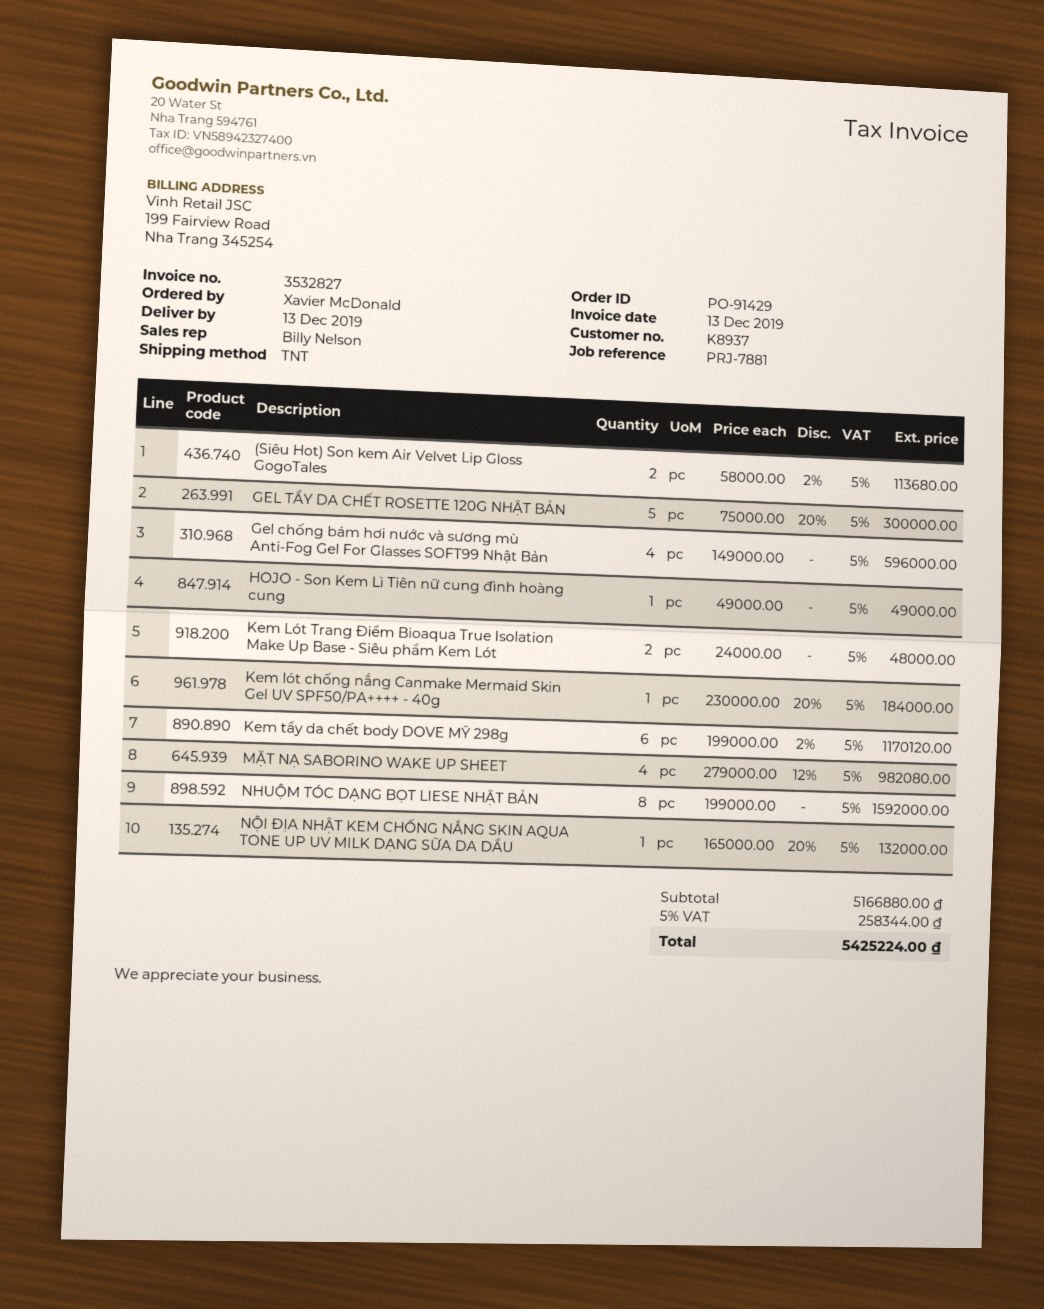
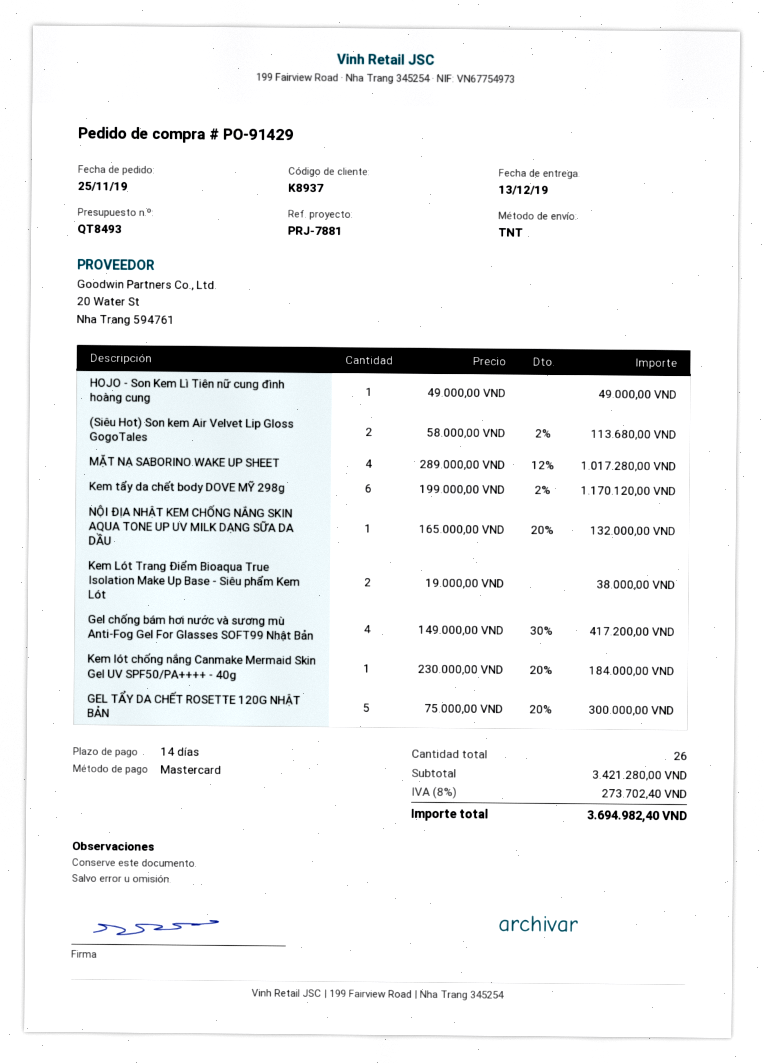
Gel chống bám hơi nước và sương mù Anti-Fog Gel For Glasses SOFT99 Nhật Bản: 4 x 149000.00 = 596000.00 -> 4 x 149000.00 - 30% = 417200.00
Kem Lót Trang Điểm Bioaqua True Isolation Make Up Base - Siêu phẩm Kem Lót: 2 x 24000.00 = 48000.00 -> 2 x 19000.00 = 38000.00
MẶT NẠ SABORINO WAKE UP SHEET: 4 x 279000.00 - 12% = 982080.00 -> 4 x 289000.00 - 12% = 1017280.00
NHUỘM TÓC DẠNG BỌT LIESE NHẬT BẢN: 8 x 199000.00 = 1592000.00 -> none
subtotal: 5166880.00 -> 3421280.00
tax: 5% = 258344.00 -> 8% = 273702.40
total: 5425224.00 -> 3694982.40

